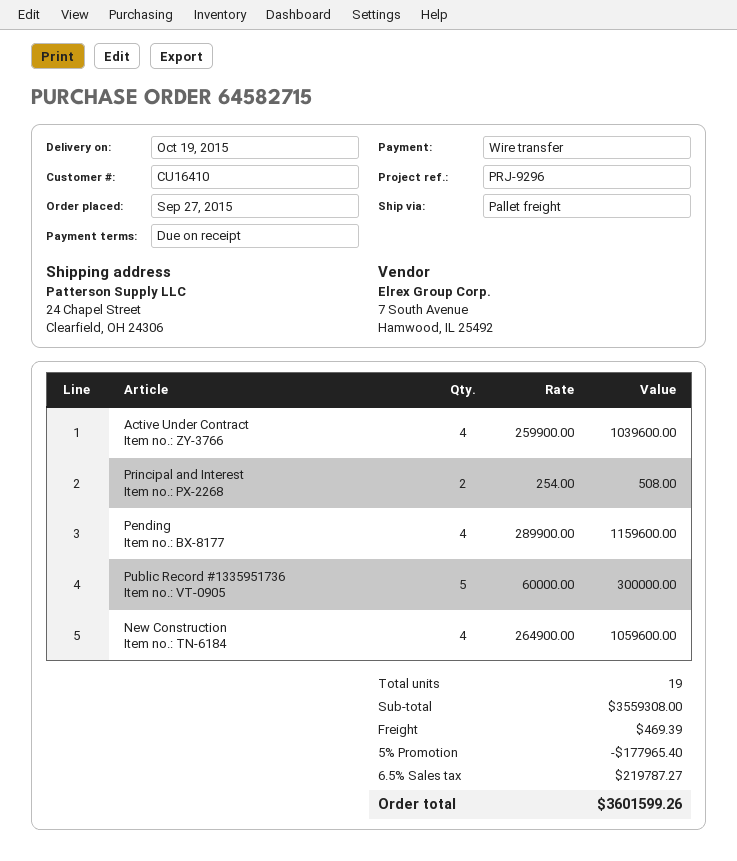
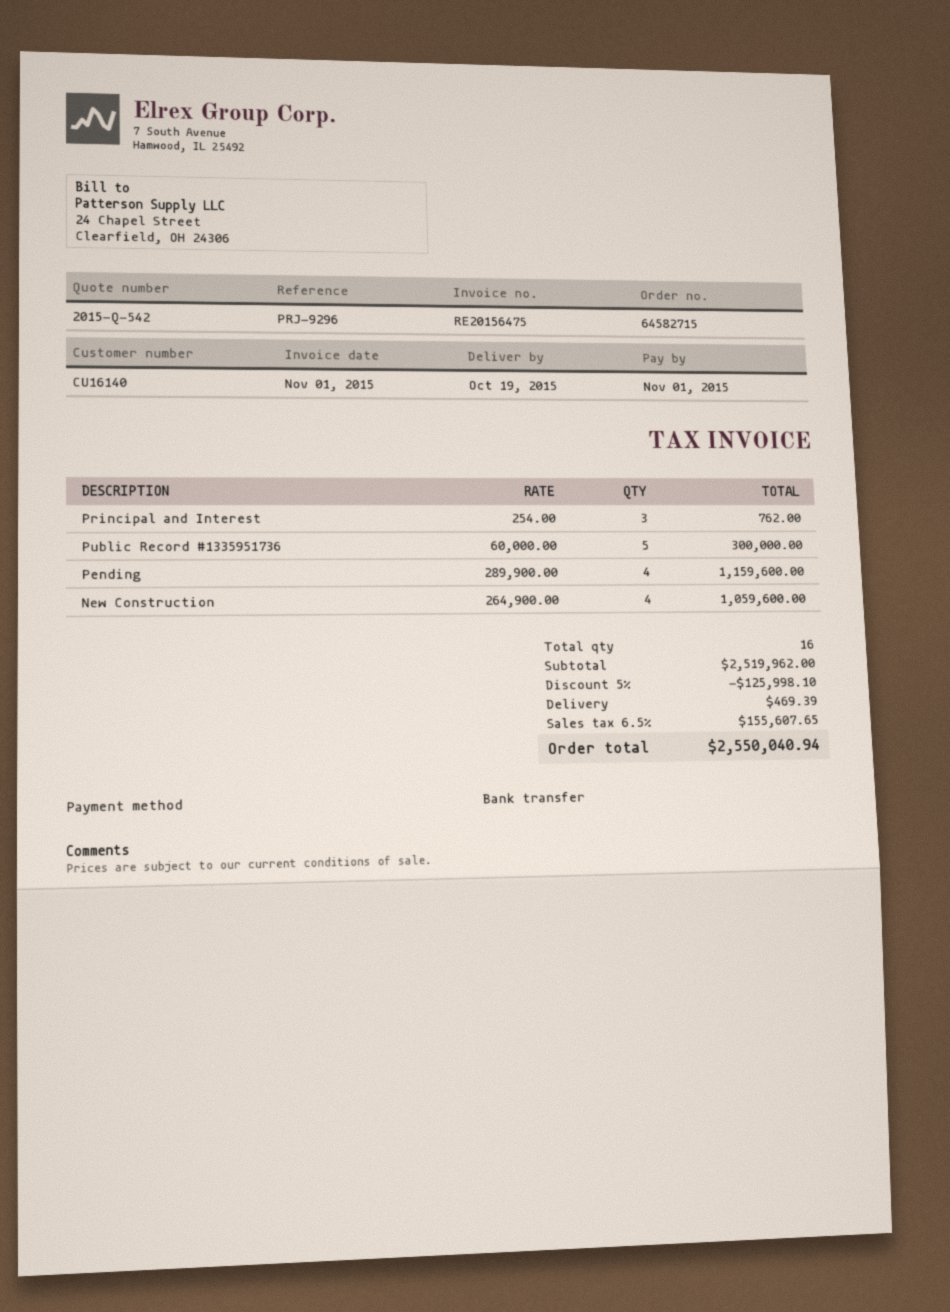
customer number: CU16410 -> CU16140
Active Under Contract: 4 x 259900.00 = 1039600.00 -> none
Principal and Interest: 2 x 254.00 = 508.00 -> 3 x 254.00 = 762.00
total quantity: 19 -> 16
subtotal: 3559308.00 -> 2519962.00
discount: 5% = 177965.40 -> 5% = 125998.10
tax: 6.5% = 219787.27 -> 6.5% = 155607.65
total: 3601599.26 -> 2550040.94

